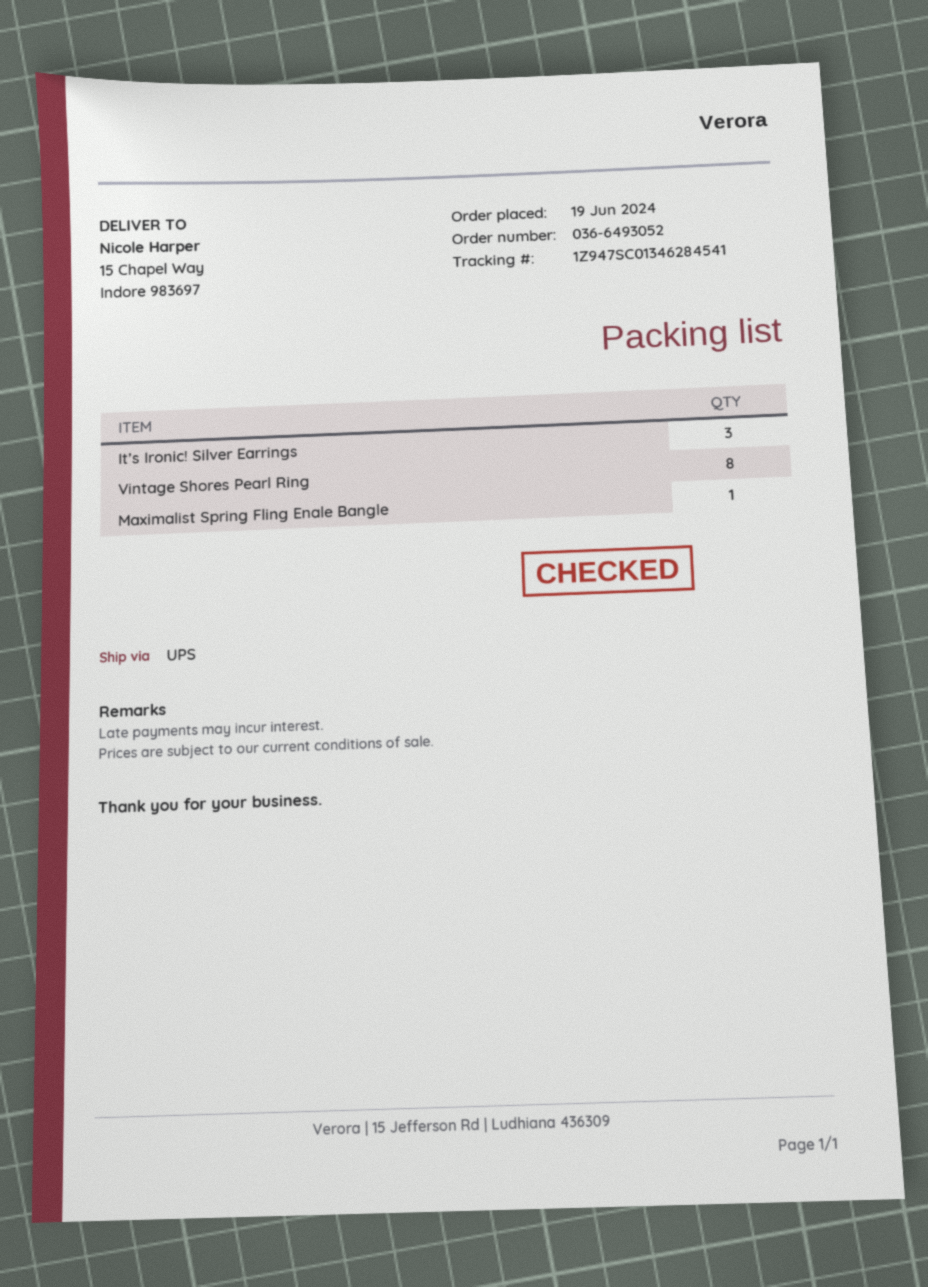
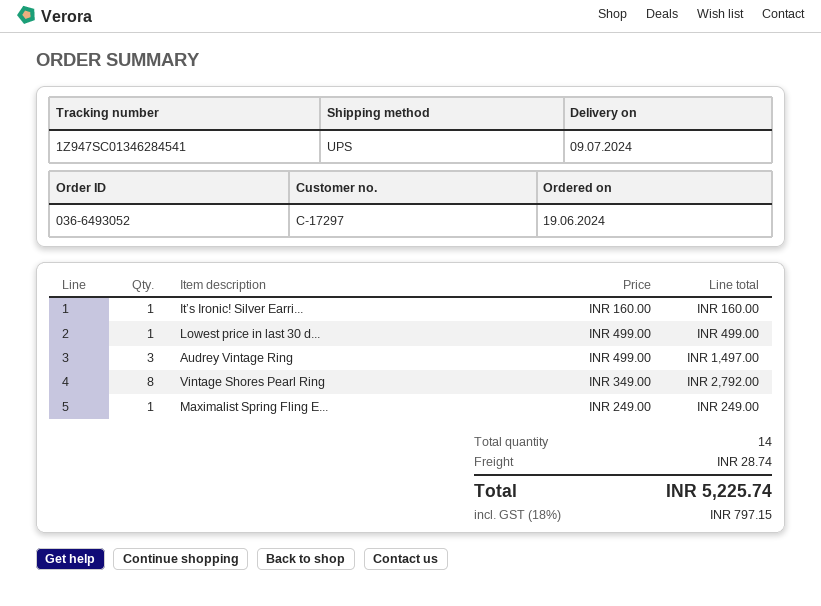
It’s Ironic! Silver Earrings: 3 -> 1
Lowest price in last 30 d...: none -> 1
Audrey Vintage Ring: none -> 3

